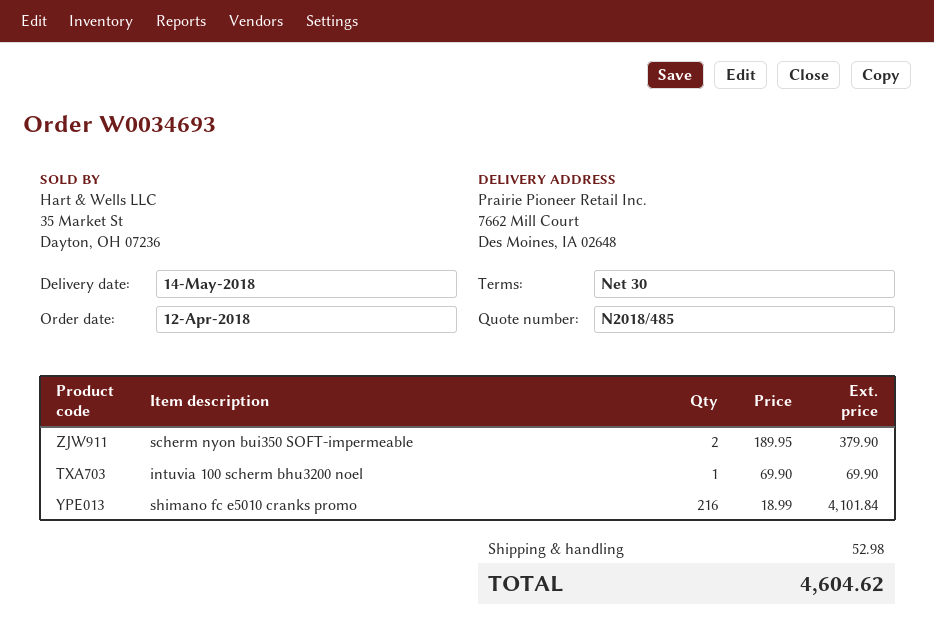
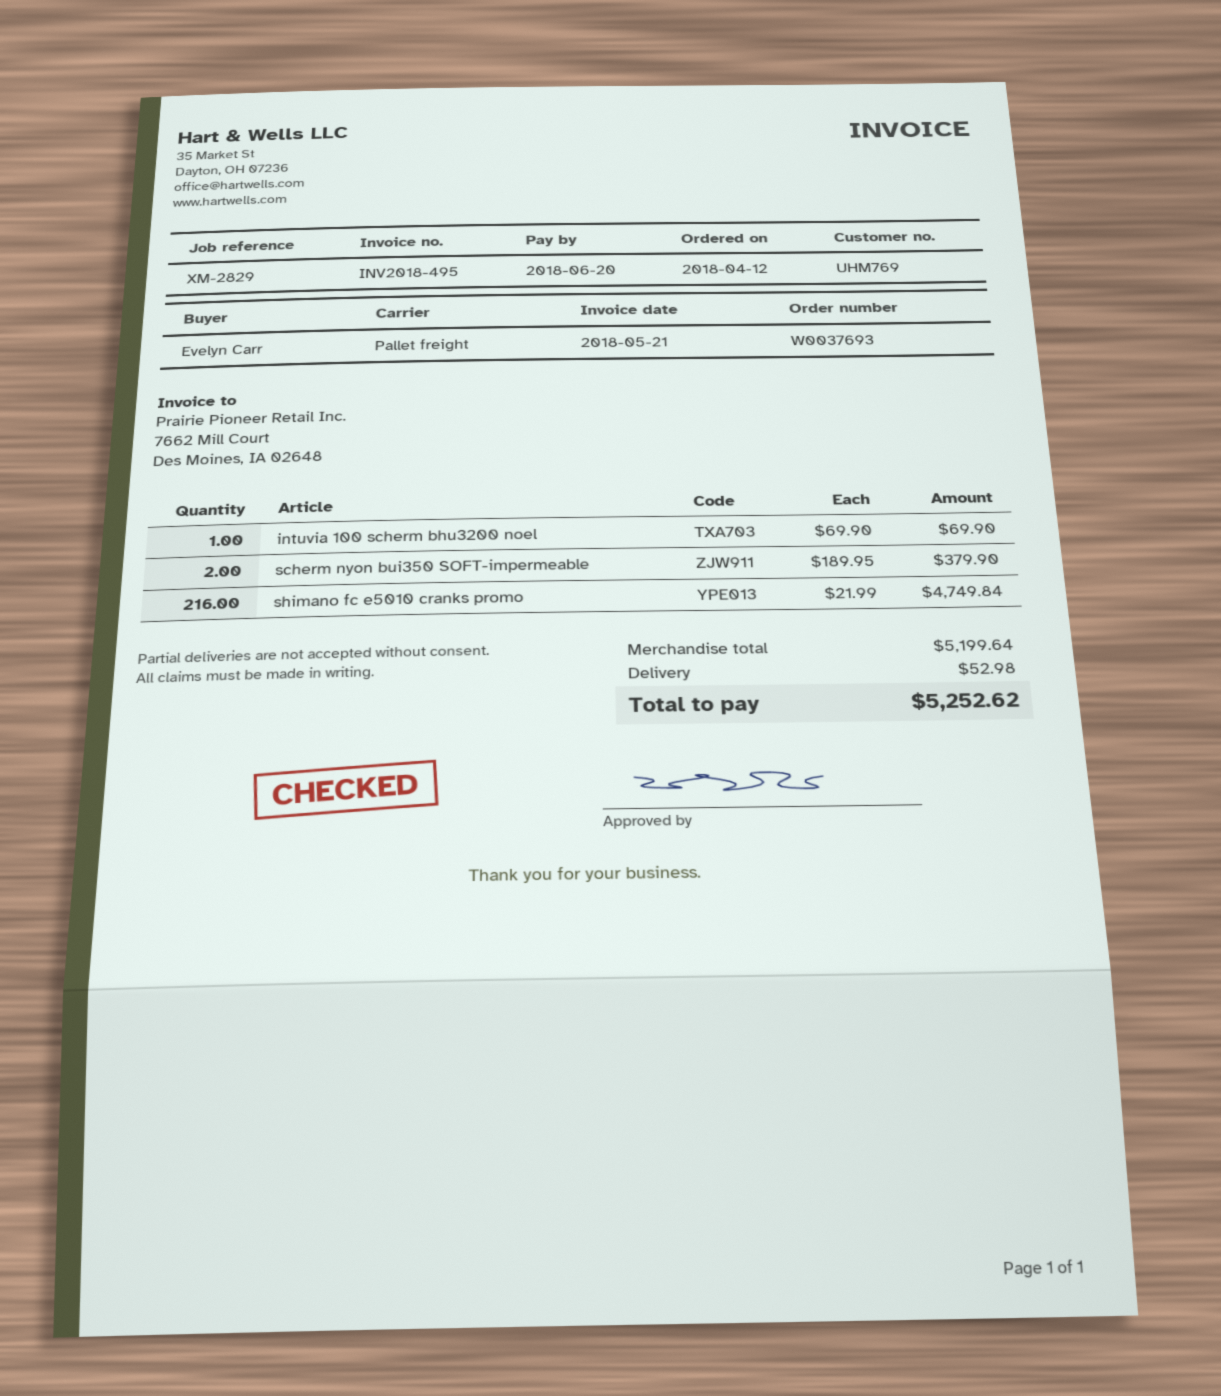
order number: W0034693 -> W0037693
shimano fc e5010 cranks promo: 216 x 18.99 = 4101.84 -> 216 x 21.99 = 4749.84
total: 4604.62 -> 5252.62

